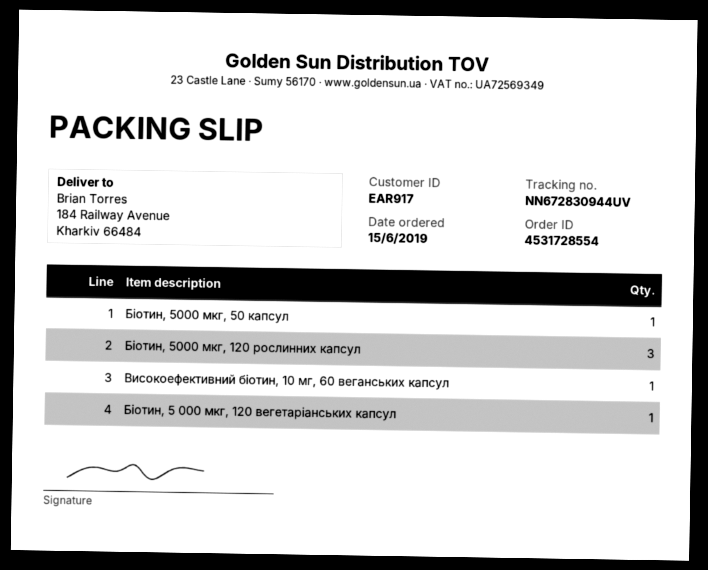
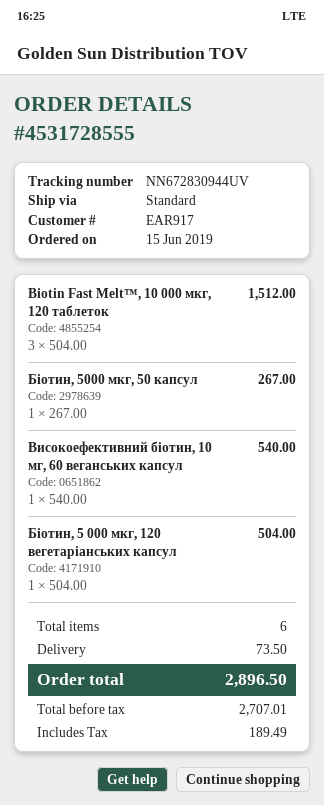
order number: 4531728554 -> 4531728555
Біотин, 5000 мкг, 120 рослинних капсул: 3 -> none
Biotin Fast Melt™, 10 000 мкг, 120 таблеток: none -> 3

